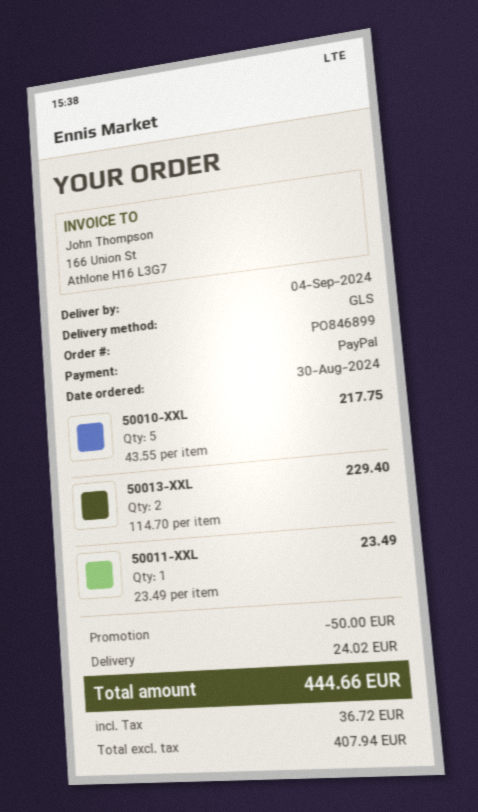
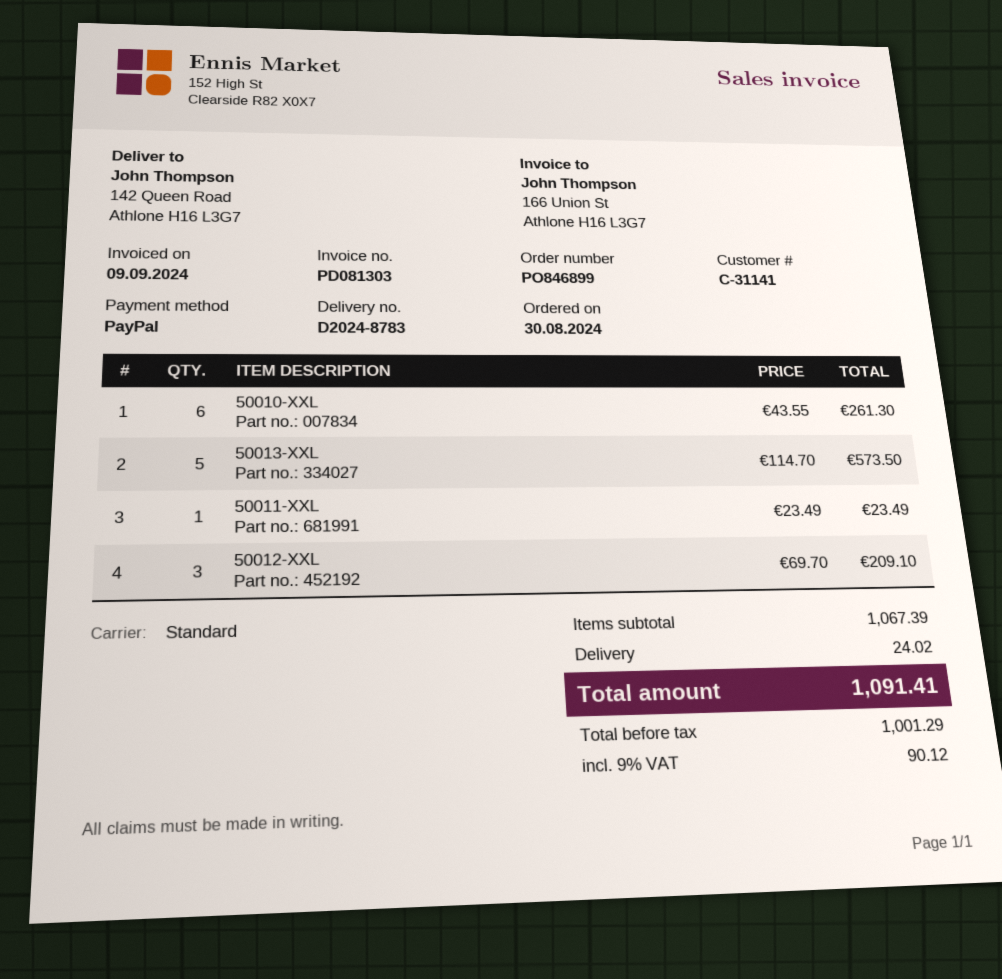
shipping method: GLS -> standard
50010-XXL: 5 x 43.55 = 217.75 -> 6 x 43.55 = 261.30
50013-XXL: 2 x 114.70 = 229.40 -> 5 x 114.70 = 573.50
50012-XXL: none -> 3 x 69.70 = 209.10
discount: 50.00 -> none
net: 407.94 -> 1001.29
tax: 36.72 -> 90.12
total: 444.66 -> 1091.41

